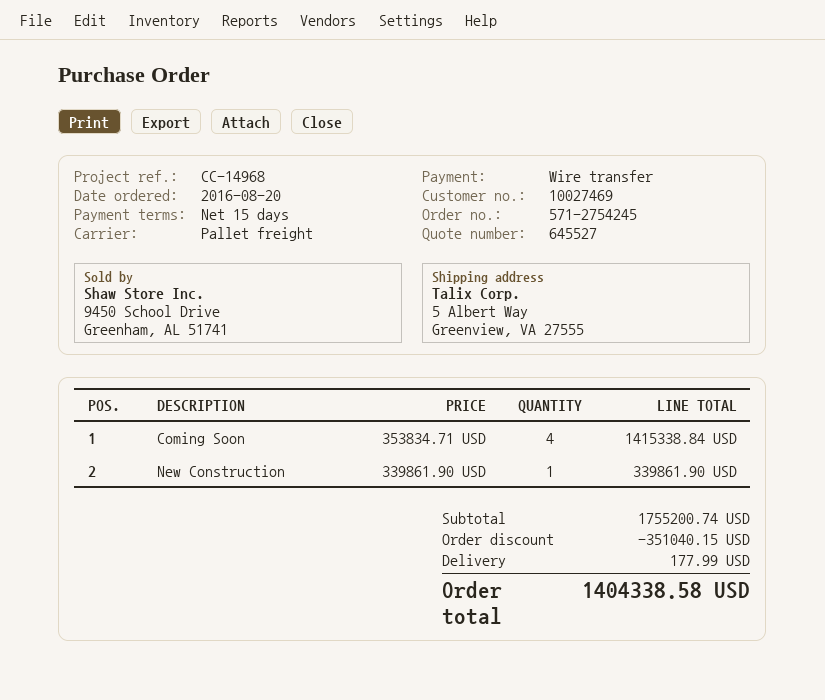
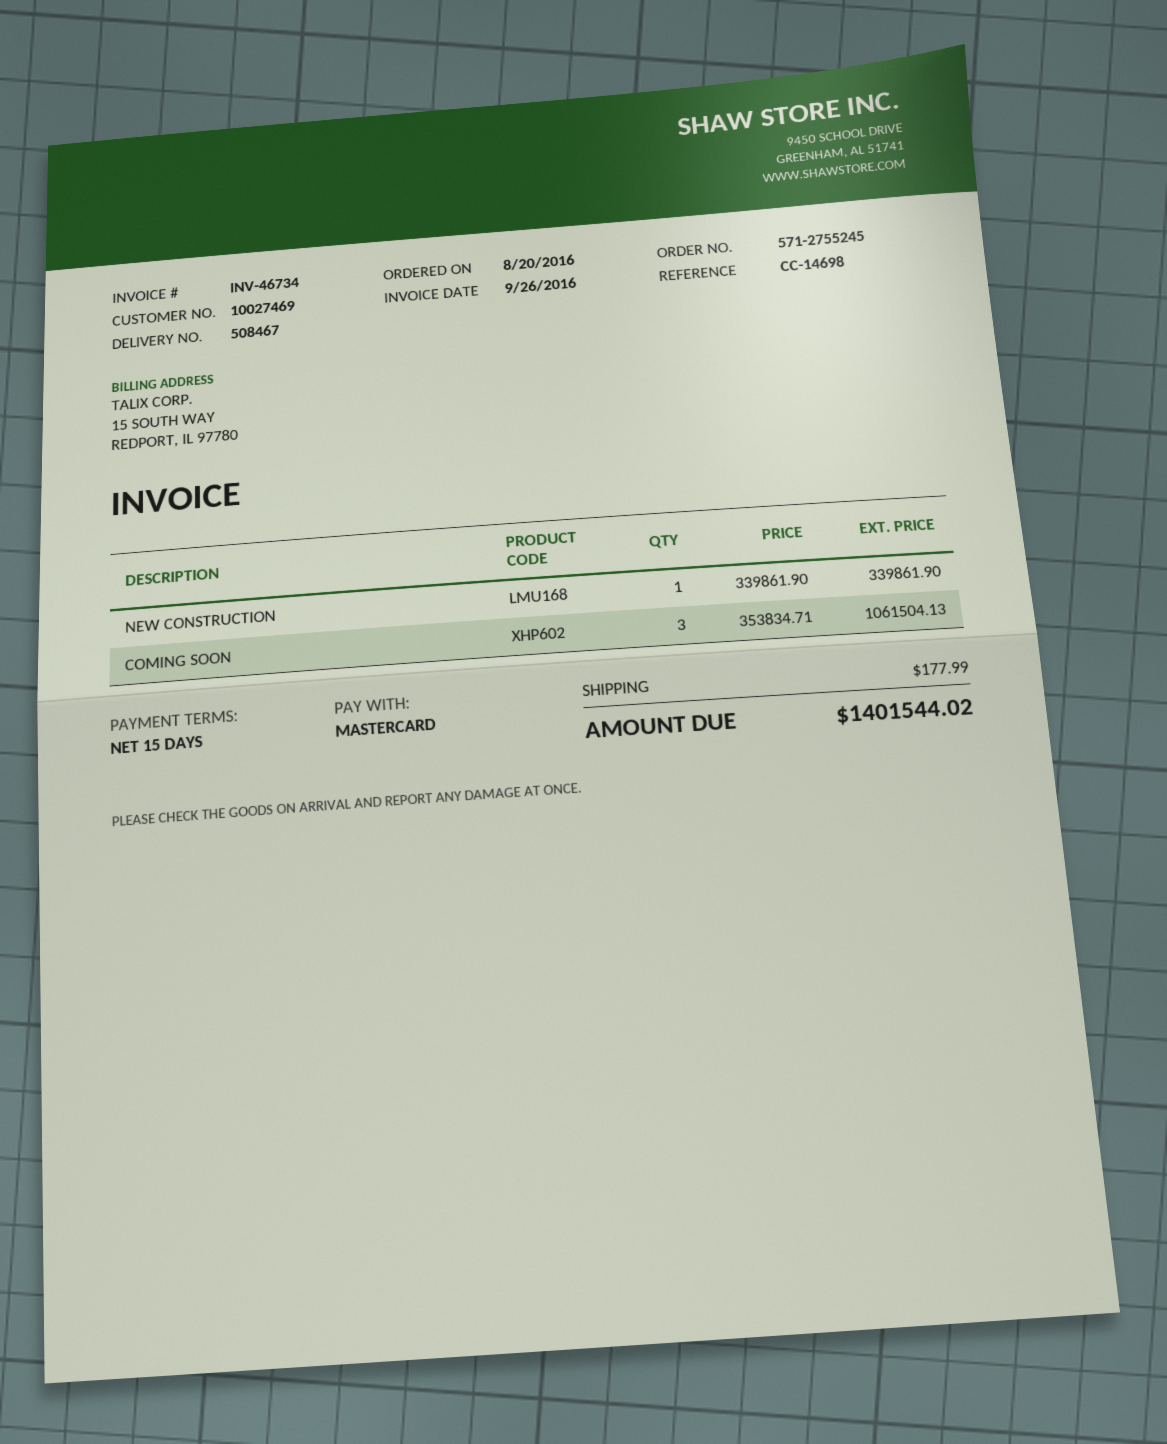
order number: 571-2754245 -> 571-2755245
reference: CC-14968 -> CC-14698
payment method: bank transfer -> Mastercard
Coming Soon: 4 x 353834.71 = 1415338.84 -> 3 x 353834.71 = 1061504.13
discount: 351040.15 -> none
total: 1404338.58 -> 1401544.02

